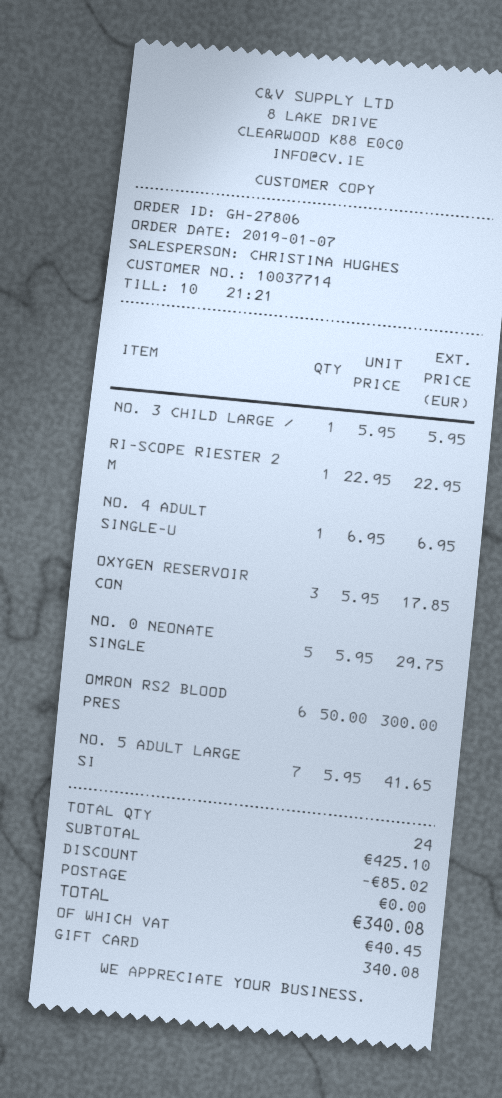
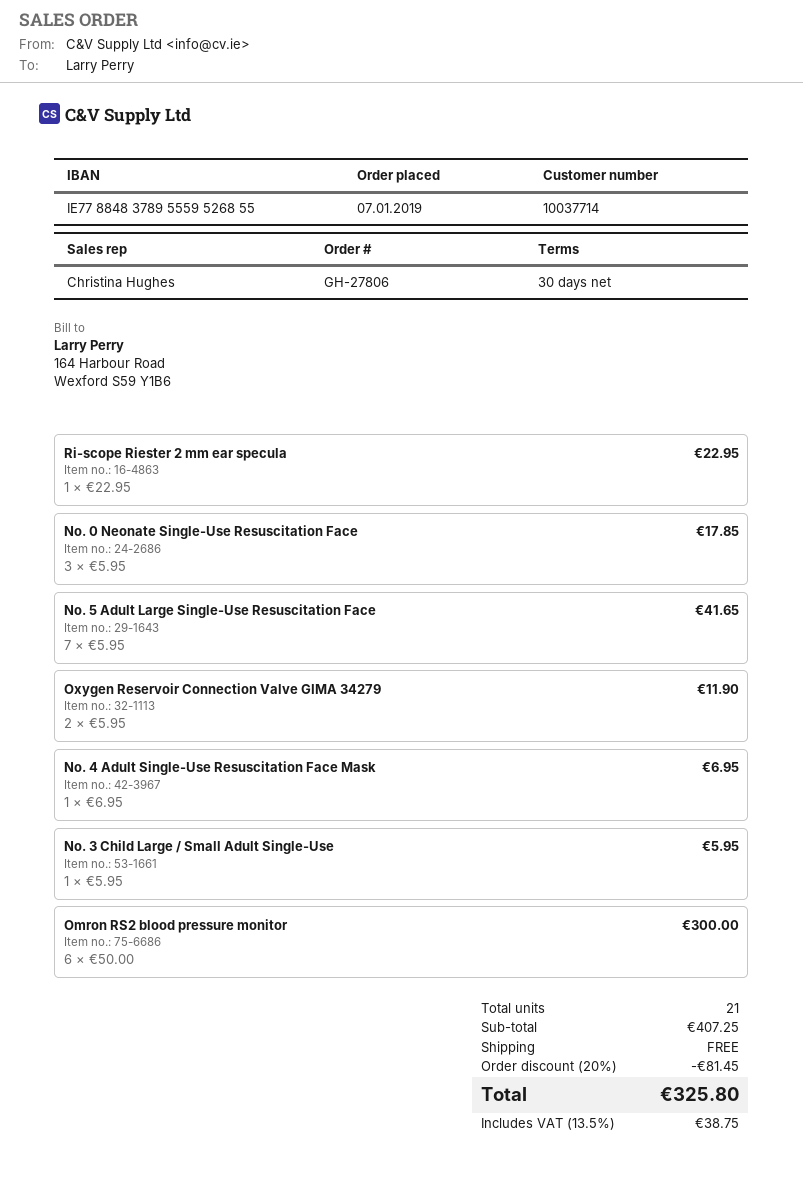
OXYGEN RESERVOIR CON: 3 x 5.95 = 17.85 -> 2 x 5.95 = 11.90
NO. 0 NEONATE SINGLE: 5 x 5.95 = 29.75 -> 3 x 5.95 = 17.85
total quantity: 24 -> 21
subtotal: 425.10 -> 407.25
discount: 85.02 -> 81.45
tax: 40.45 -> 38.75
total: 340.08 -> 325.80

